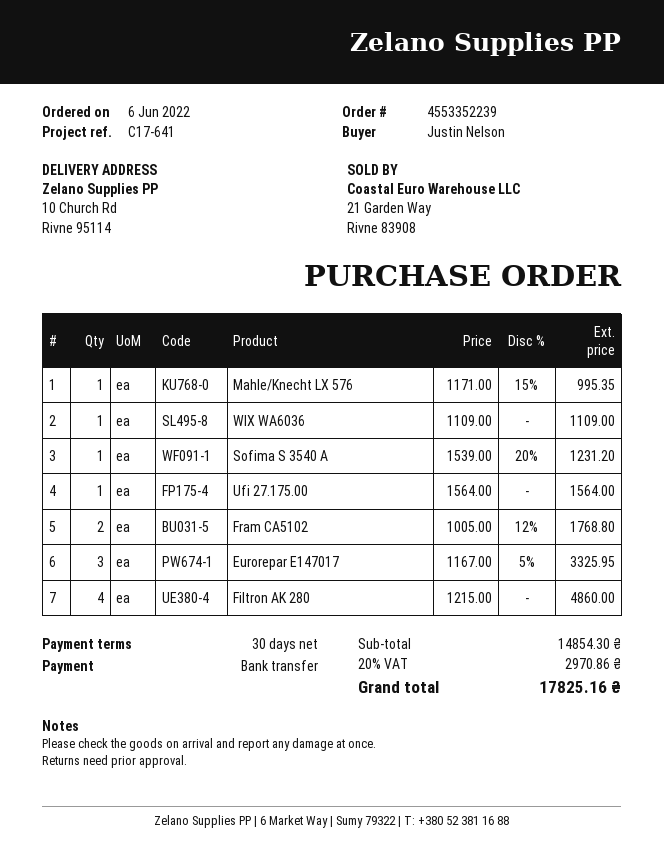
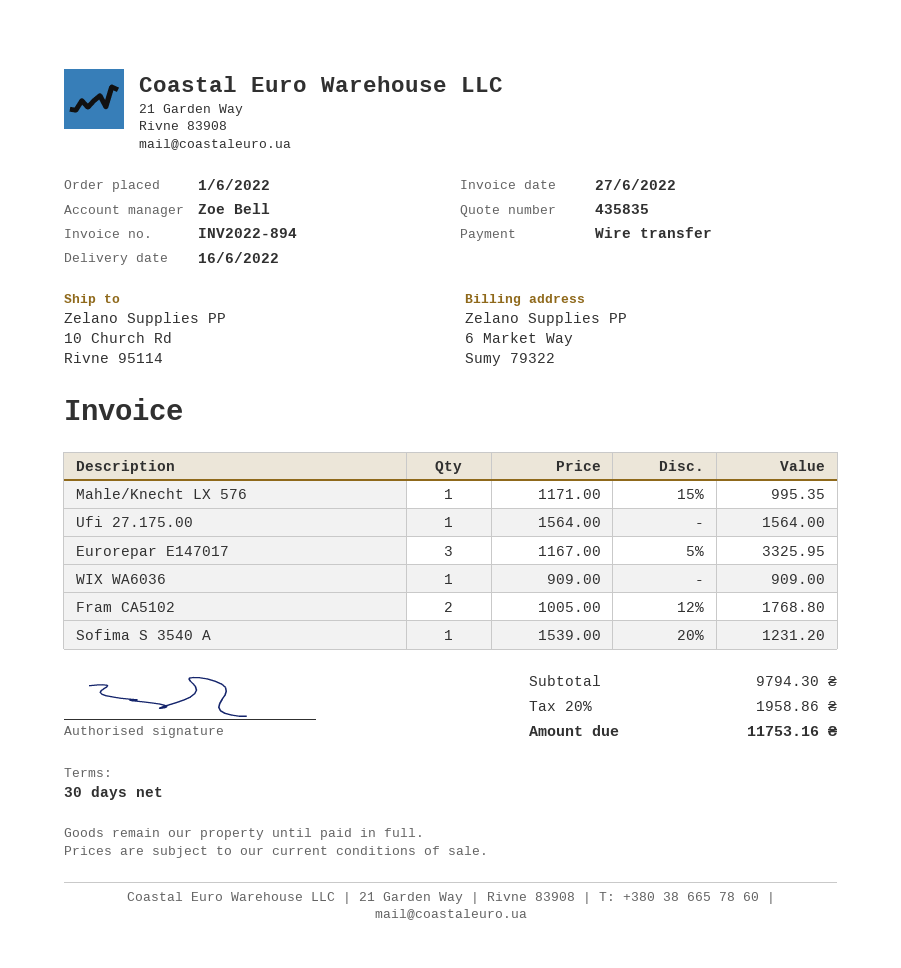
order date: 2022-06-06 -> 2022-06-01
WIX WA6036: 1 x 1109.00 = 1109.00 -> 1 x 909.00 = 909.00
Filtron AK 280: 4 x 1215.00 = 4860.00 -> none
subtotal: 14854.30 -> 9794.30
tax: 20% = 2970.86 -> 20% = 1958.86
total: 17825.16 -> 11753.16

